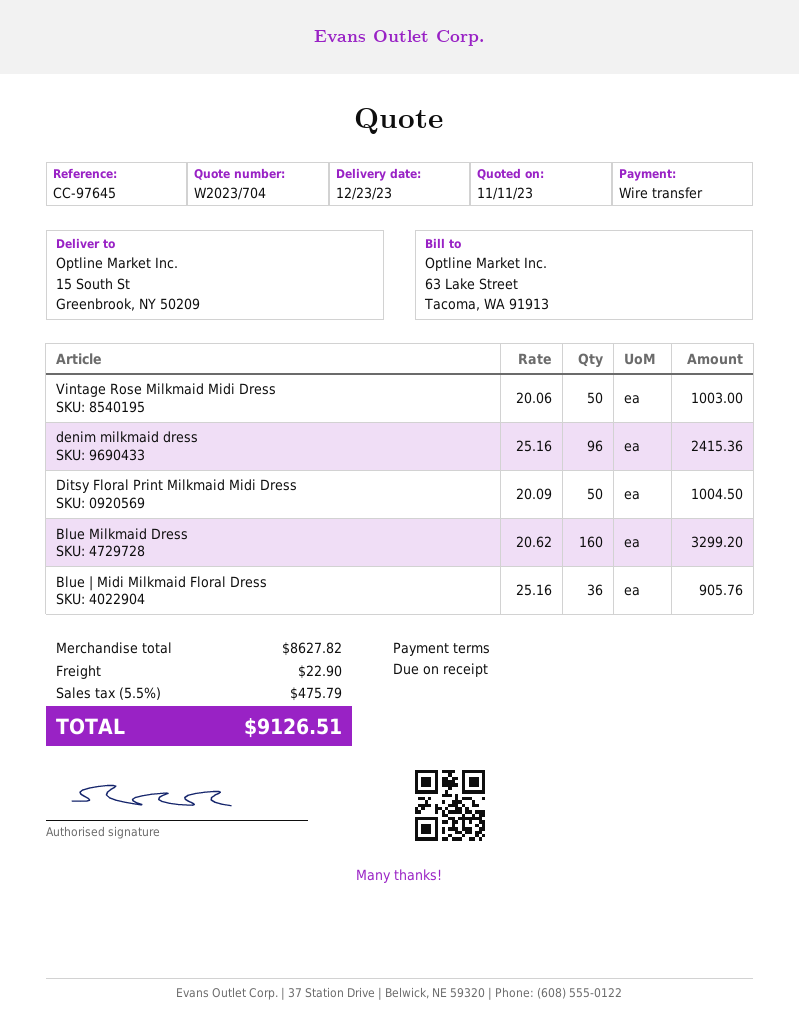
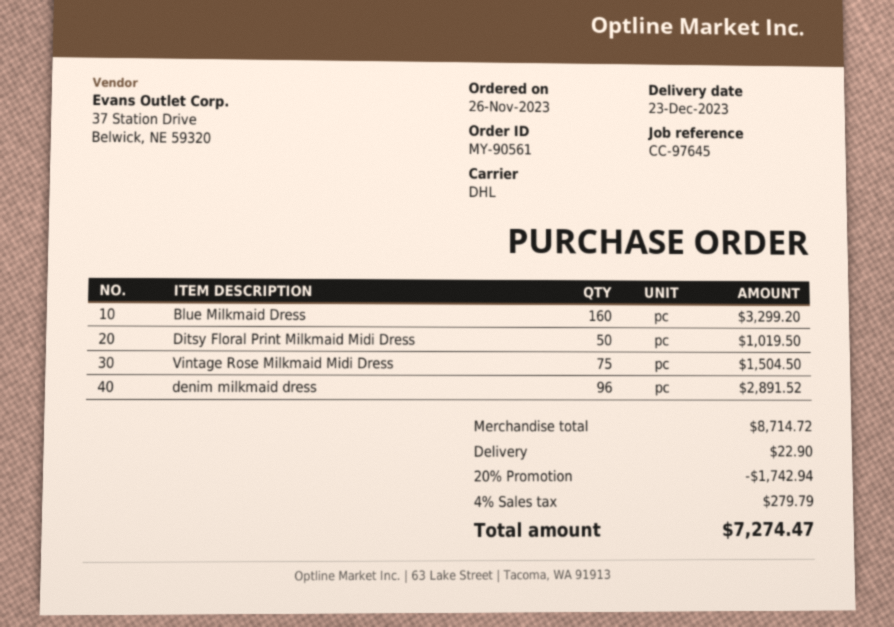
Vintage Rose Milkmaid Midi Dress: 50 for 1003.00 -> 75 for 1504.50
denim milkmaid dress: 96 for 2415.36 -> 96 for 2891.52
Ditsy Floral Print Milkmaid Midi Dress: 50 for 1004.50 -> 50 for 1019.50
Blue | Midi Milkmaid Floral Dress: 36 for 905.76 -> none
subtotal: 8627.82 -> 8714.72
discount: none -> 20% = 1742.94
tax: 5.5% = 475.79 -> 4% = 279.79
total: 9126.51 -> 7274.47

